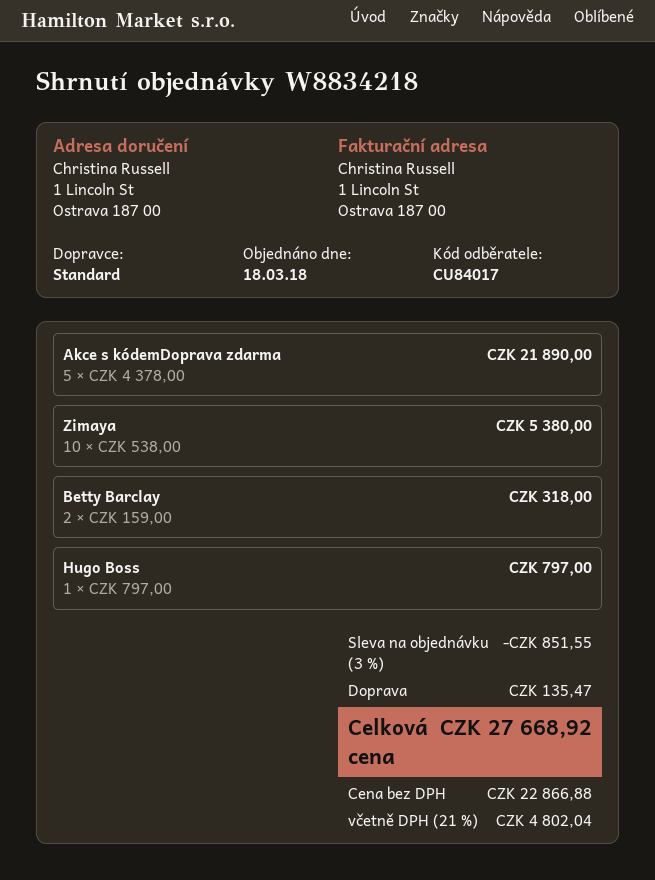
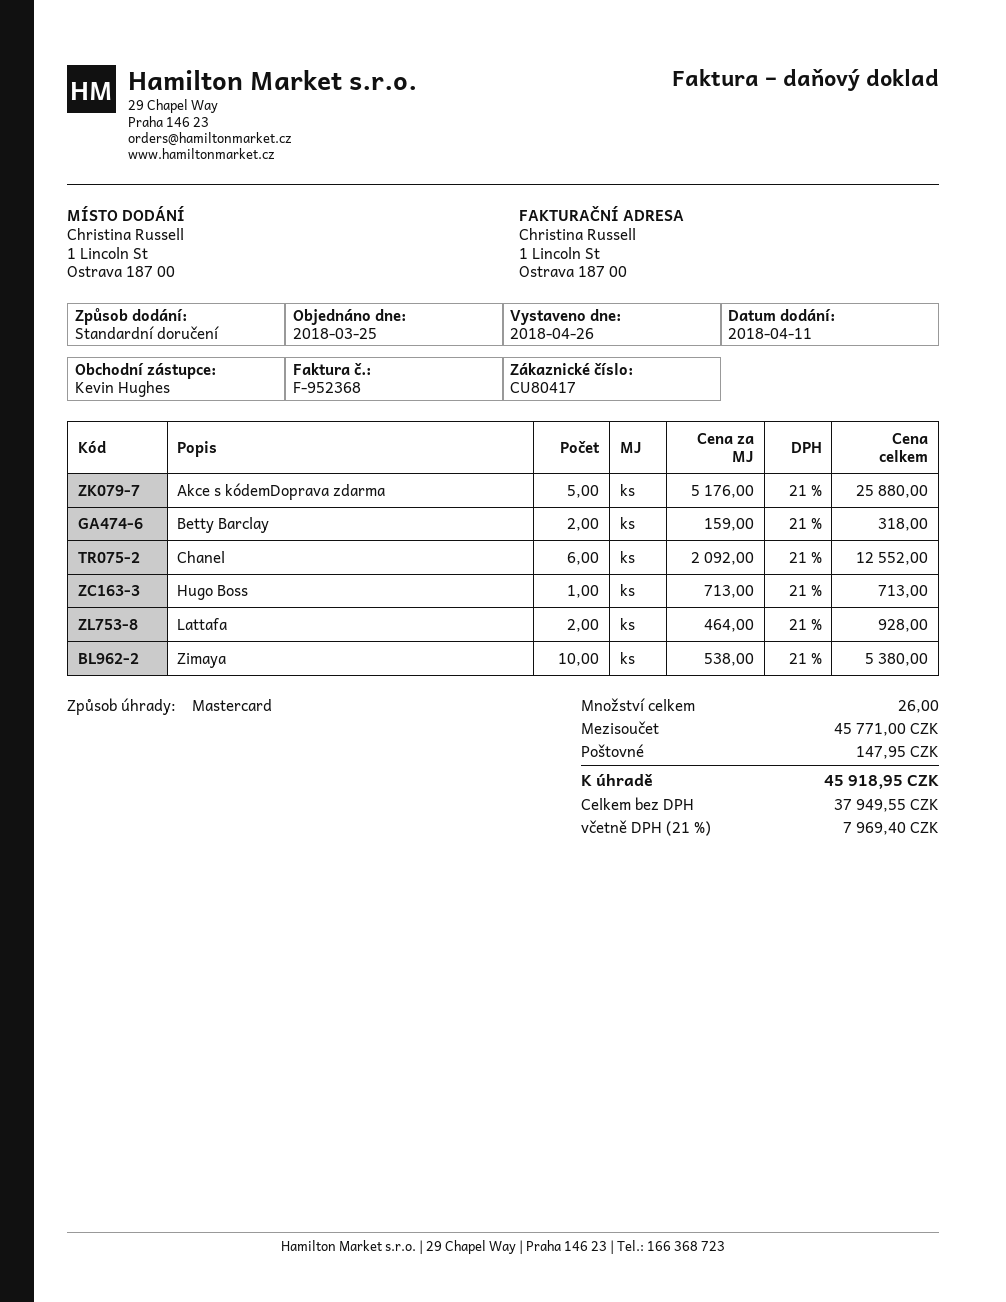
order date: 2018-03-18 -> 2018-03-25
customer number: CU84017 -> CU80417
Akce s kódemDoprava zdarma: 5 x 4378.00 = 21890.00 -> 5 x 5176.00 = 25880.00
Hugo Boss: 1 x 797.00 = 797.00 -> 1 x 713.00 = 713.00
Chanel: none -> 6 x 2092.00 = 12552.00
Lattafa: none -> 2 x 464.00 = 928.00
discount: 3% = 851.55 -> none
shipping: 135.47 -> 147.95
net: 22866.88 -> 37949.55
tax: 21% = 4802.04 -> 21% = 7969.40
total: 27668.92 -> 45918.95

